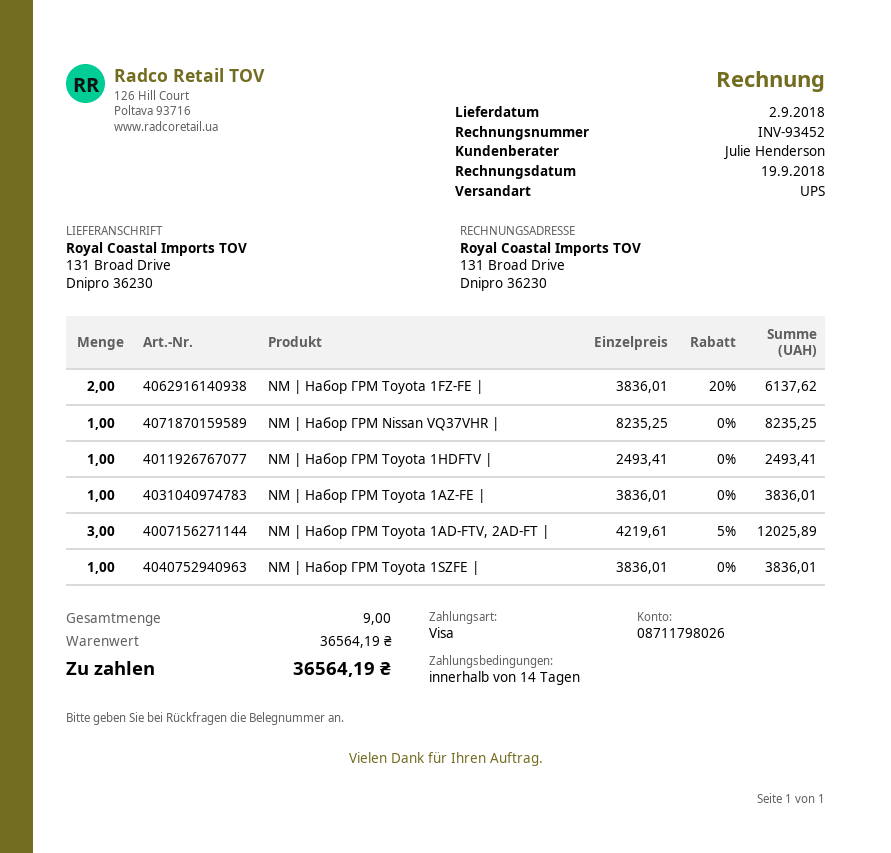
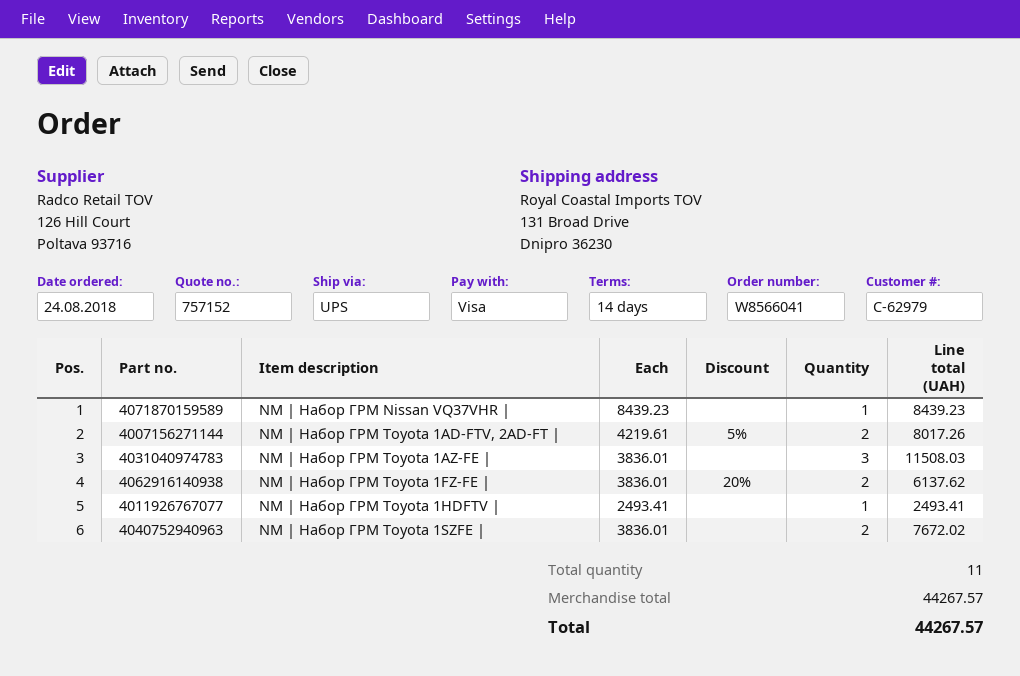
NM | Набор ГРМ Nissan VQ37VHR |: 1 x 8235.25 = 8235.25 -> 1 x 8439.23 = 8439.23
NM | Набор ГРМ Toyota 1AZ-FE |: 1 x 3836.01 = 3836.01 -> 3 x 3836.01 = 11508.03
NM | Набор ГРМ Toyota 1AD-FTV, 2AD-FT |: 3 x 4219.61 - 5% = 12025.89 -> 2 x 4219.61 - 5% = 8017.26
NM | Набор ГРМ Toyota 1SZFE |: 1 x 3836.01 = 3836.01 -> 2 x 3836.01 = 7672.02
total quantity: 9 -> 11
subtotal: 36564.19 -> 44267.57
total: 36564.19 -> 44267.57

